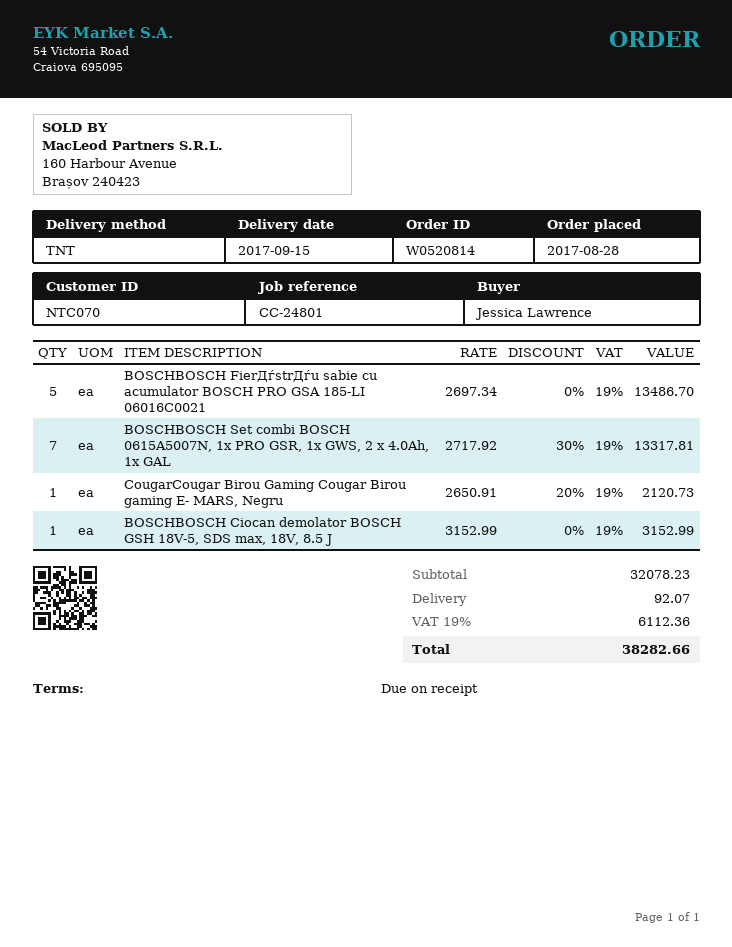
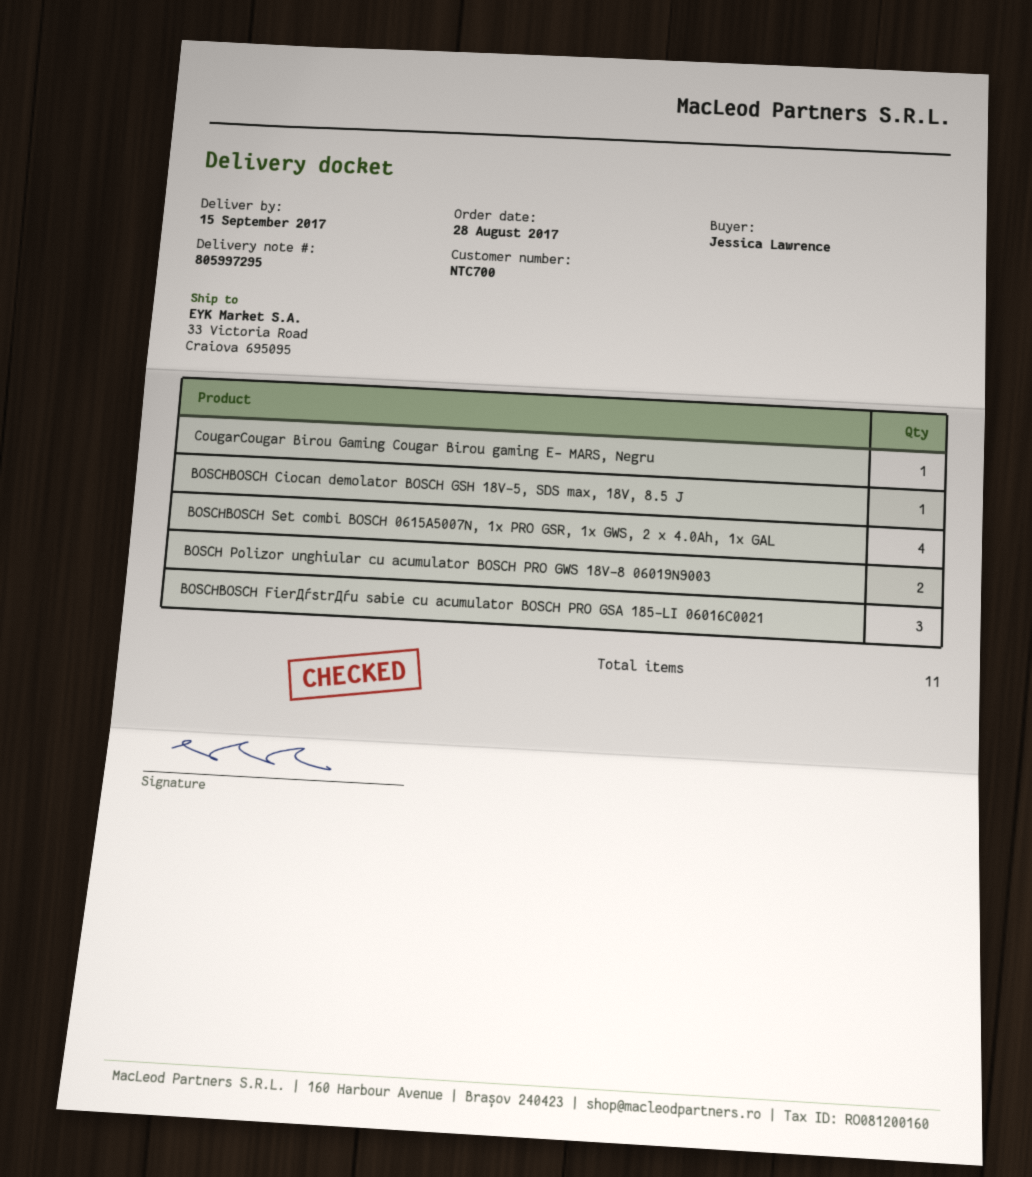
customer number: NTC070 -> NTC700
BOSCHBOSCH FierДѓstrДѓu sabie cu acumulator BOSCH PRO GSA 185-LI 06016C0021: 5 -> 3
BOSCHBOSCH Set combi BOSCH 0615A5007N, 1x PRO GSR, 1x GWS, 2 x 4.0Ah, 1x GAL: 7 -> 4
BOSCH Polizor unghiular cu acumulator BOSCH PRO GWS 18V-8 06019N9003: none -> 2

